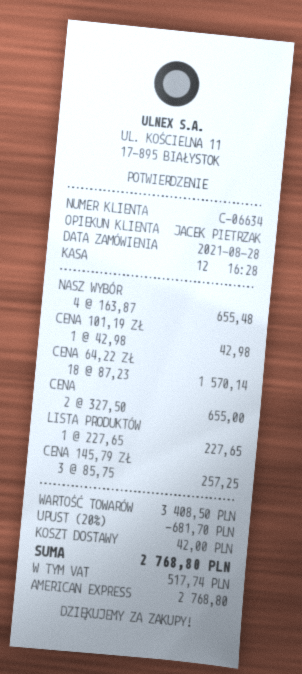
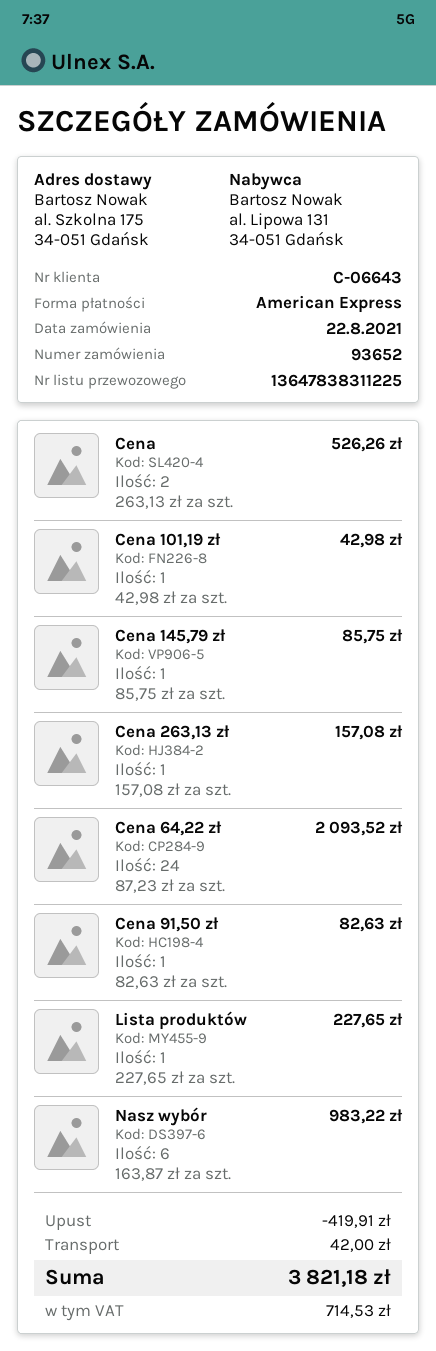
order date: 2021-08-28 -> 2021-08-22
customer number: C-06634 -> C-06643
NASZ WYBÓR: 4 x 163.87 = 655.48 -> 6 x 163.87 = 983.22
CENA 64,22 ZŁ: 18 x 87.23 = 1570.14 -> 24 x 87.23 = 2093.52
CENA: 2 x 327.50 = 655.00 -> 2 x 263.13 = 526.26
CENA 145,79 ZŁ: 3 x 85.75 = 257.25 -> 1 x 85.75 = 85.75
Cena 263,13 zł: none -> 1 x 157.08 = 157.08
Cena 91,50 zł: none -> 1 x 82.63 = 82.63
discount: 681.70 -> 419.91
tax: 517.74 -> 714.53
total: 2768.80 -> 3821.18

